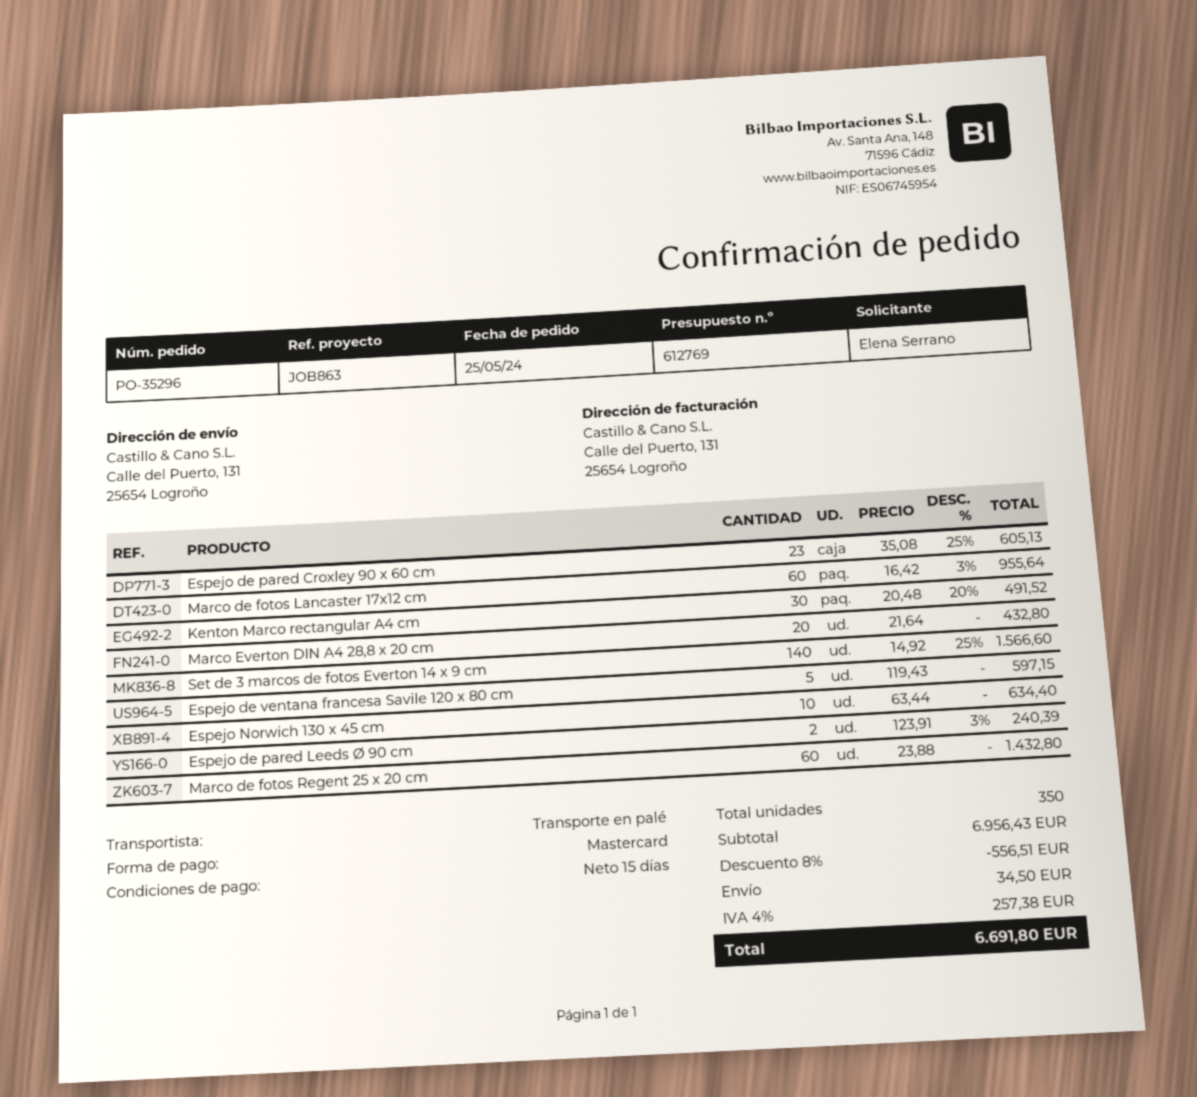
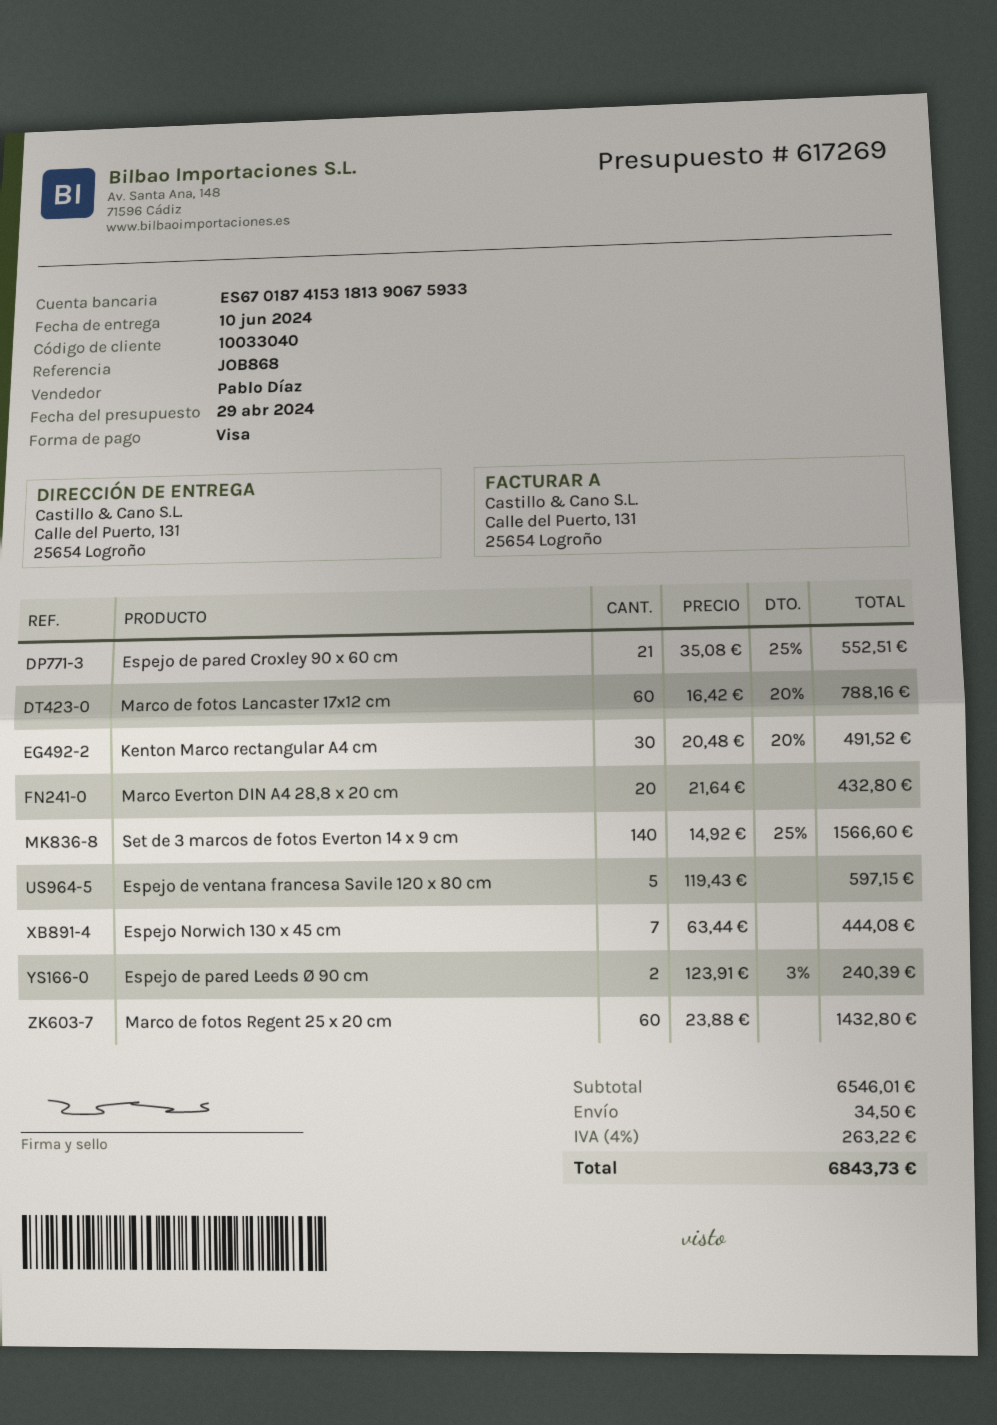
quote number: 612769 -> 617269
reference: JOB863 -> JOB868
payment method: Mastercard -> Visa
Espejo de pared Croxley 90 x 60 cm: 23 x 35.08 - 25% = 605.13 -> 21 x 35.08 - 25% = 552.51
Marco de fotos Lancaster 17x12 cm: 60 x 16.42 - 3% = 955.64 -> 60 x 16.42 - 20% = 788.16
Espejo Norwich 130 x 45 cm: 10 x 63.44 = 634.40 -> 7 x 63.44 = 444.08
subtotal: 6956.43 -> 6546.01
discount: 8% = 556.51 -> none
tax: 4% = 257.38 -> 4% = 263.22
total: 6691.80 -> 6843.73

